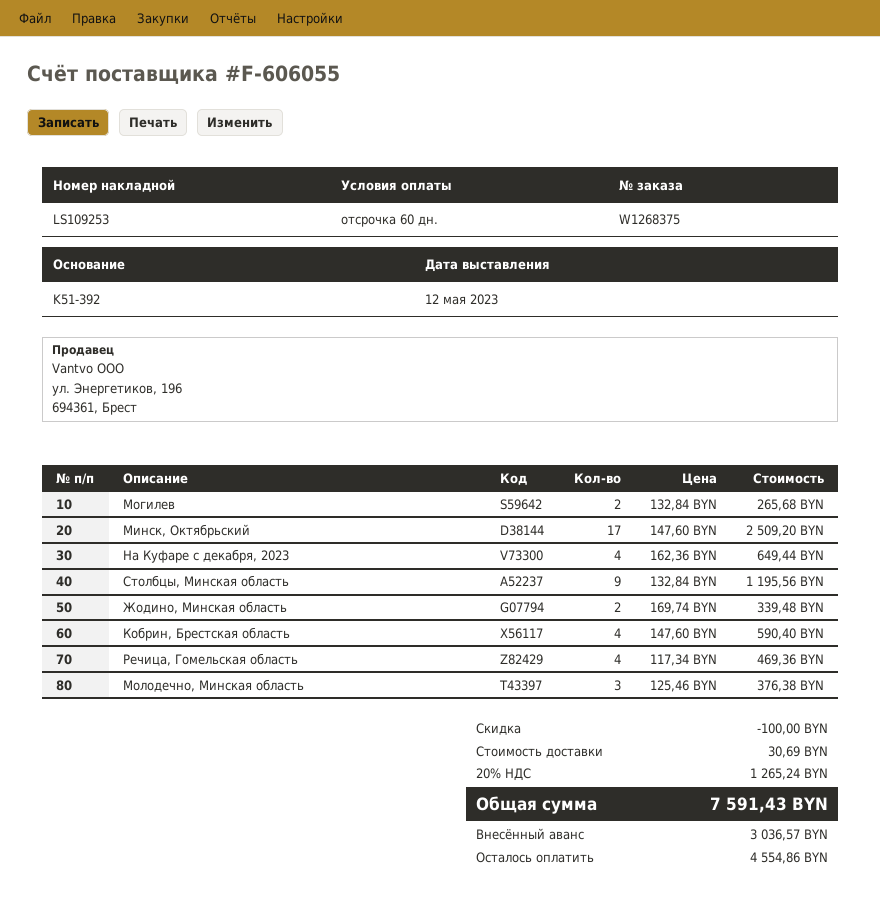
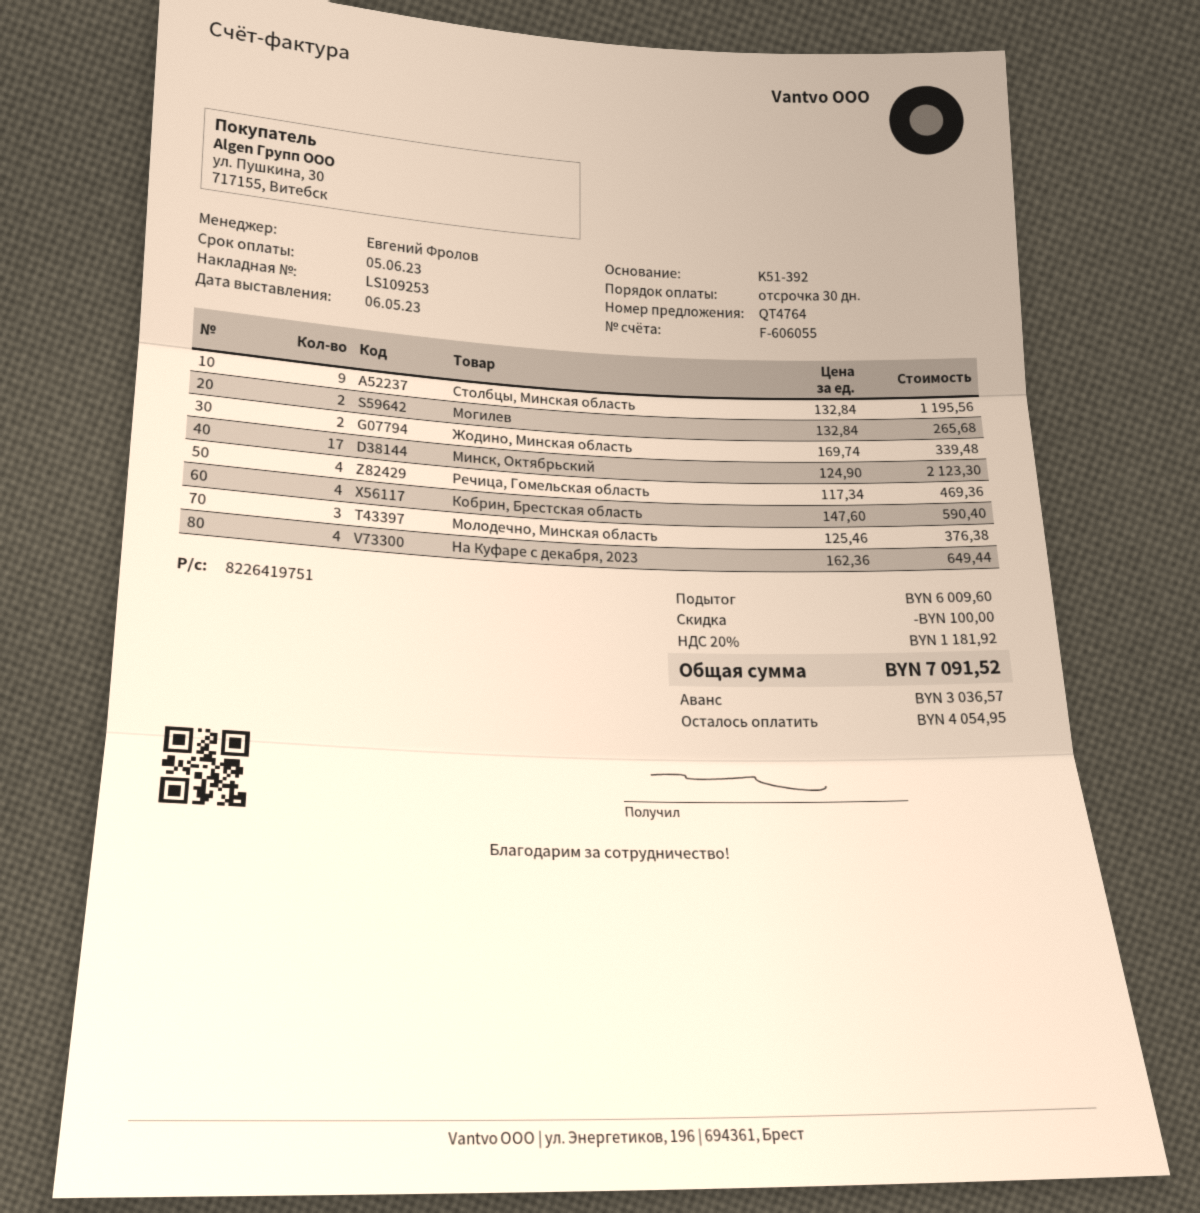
invoice date: 2023-05-12 -> 2023-05-06
payment terms: 60 days -> 30 days
Минск, Октябрьский: 17 x 147.60 = 2509.20 -> 17 x 124.90 = 2123.30
shipping: 30.69 -> none
tax: 20% = 1265.24 -> 20% = 1181.92
total: 7591.43 -> 7091.52
balance: 4554.86 -> 4054.95

